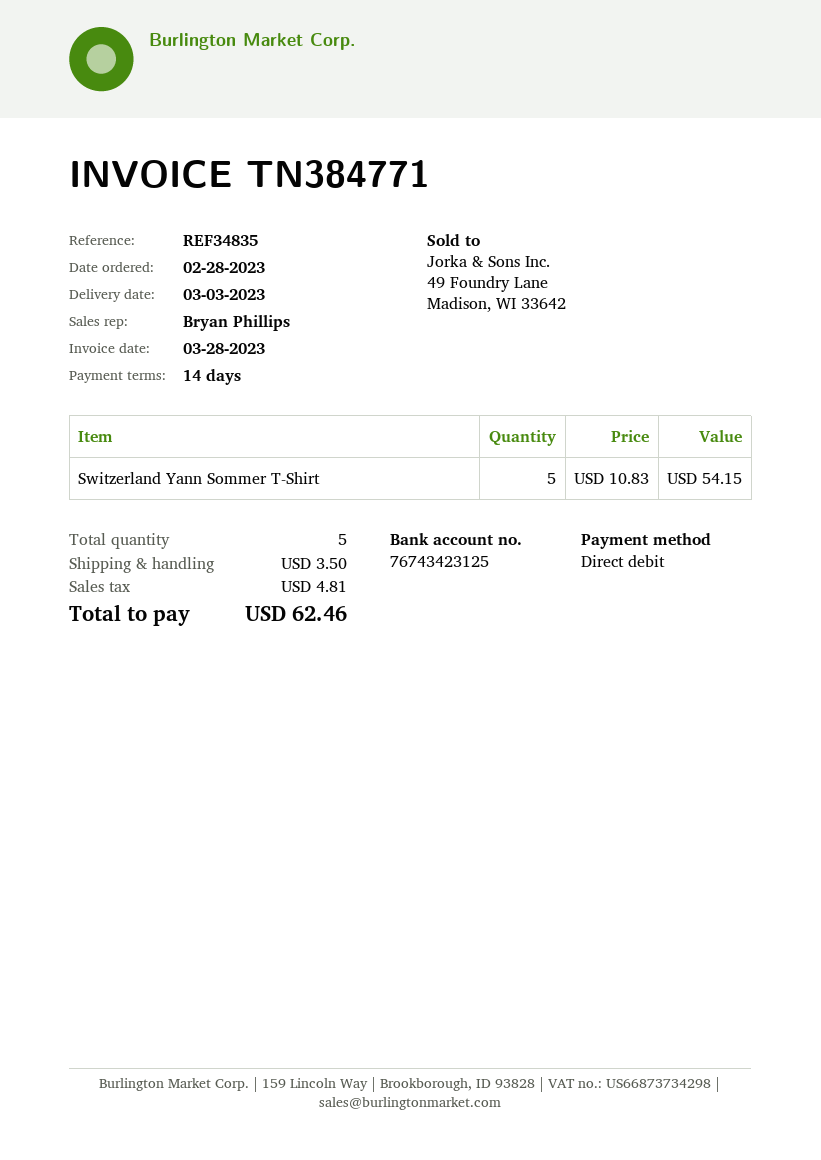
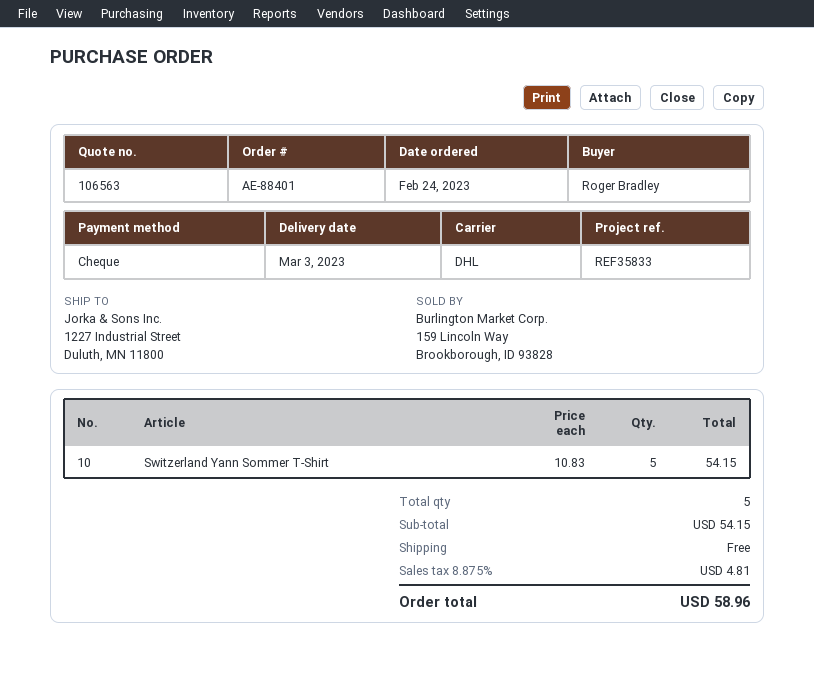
order date: 2023-02-28 -> 2023-02-24
reference: REF34835 -> REF35833
payment method: direct debit -> cheque
shipping: 3.50 -> 0.00
total: 62.46 -> 58.96

